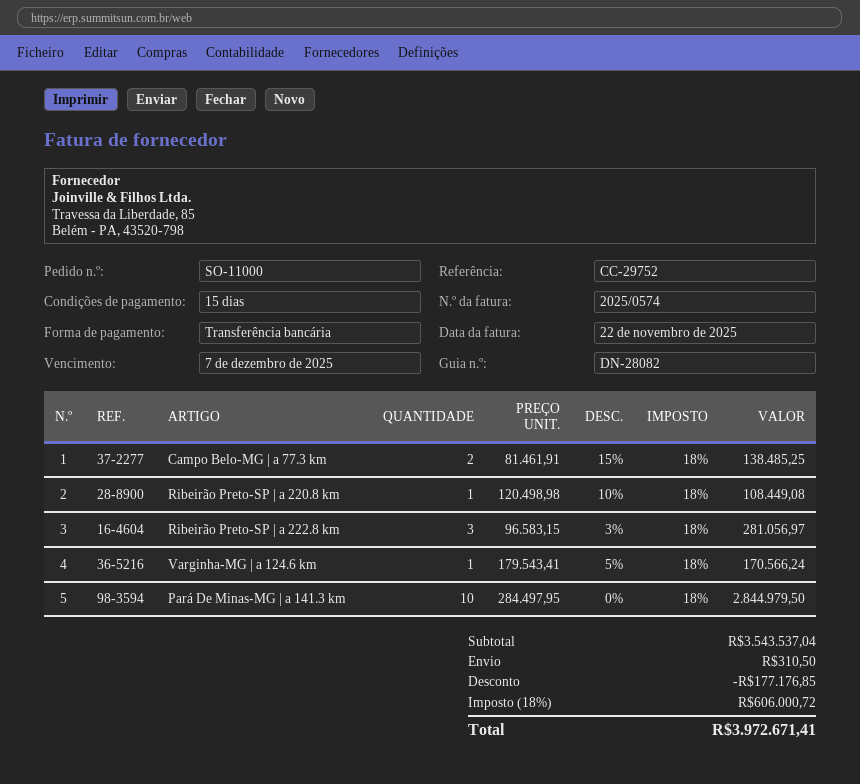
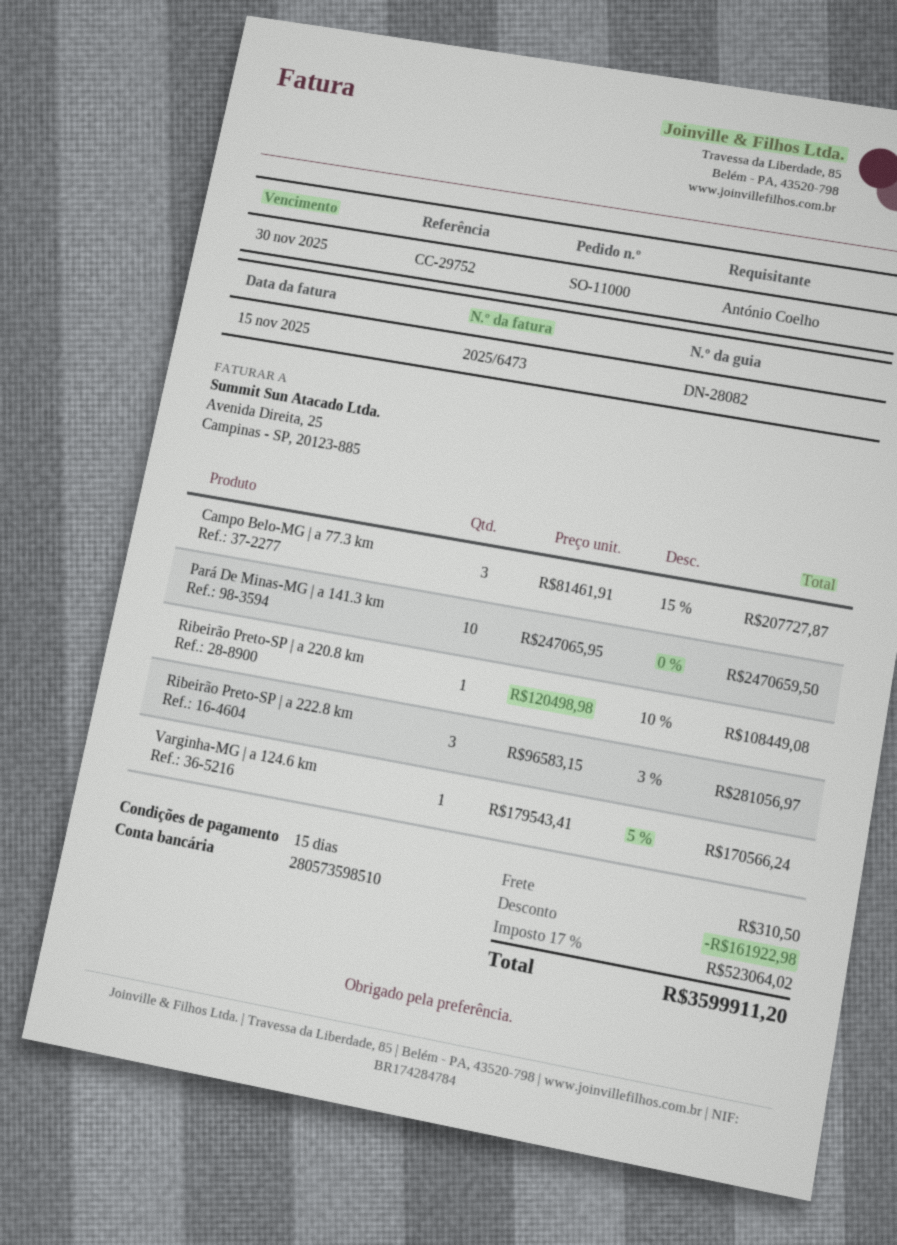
invoice number: 2025/0574 -> 2025/6473
invoice date: 2025-11-22 -> 2025-11-15
due date: 2025-12-07 -> 2025-11-30
Campo Belo-MG | a 77.3 km: 2 x 81461.91 - 15% = 138485.25 -> 3 x 81461.91 - 15% = 207727.87
Pará De Minas-MG | a 141.3 km: 10 x 284497.95 = 2844979.50 -> 10 x 247065.95 = 2470659.50
discount: 177176.85 -> 161922.98
tax: 18% = 606000.72 -> 17% = 523064.02
total: 3972671.41 -> 3599911.20

